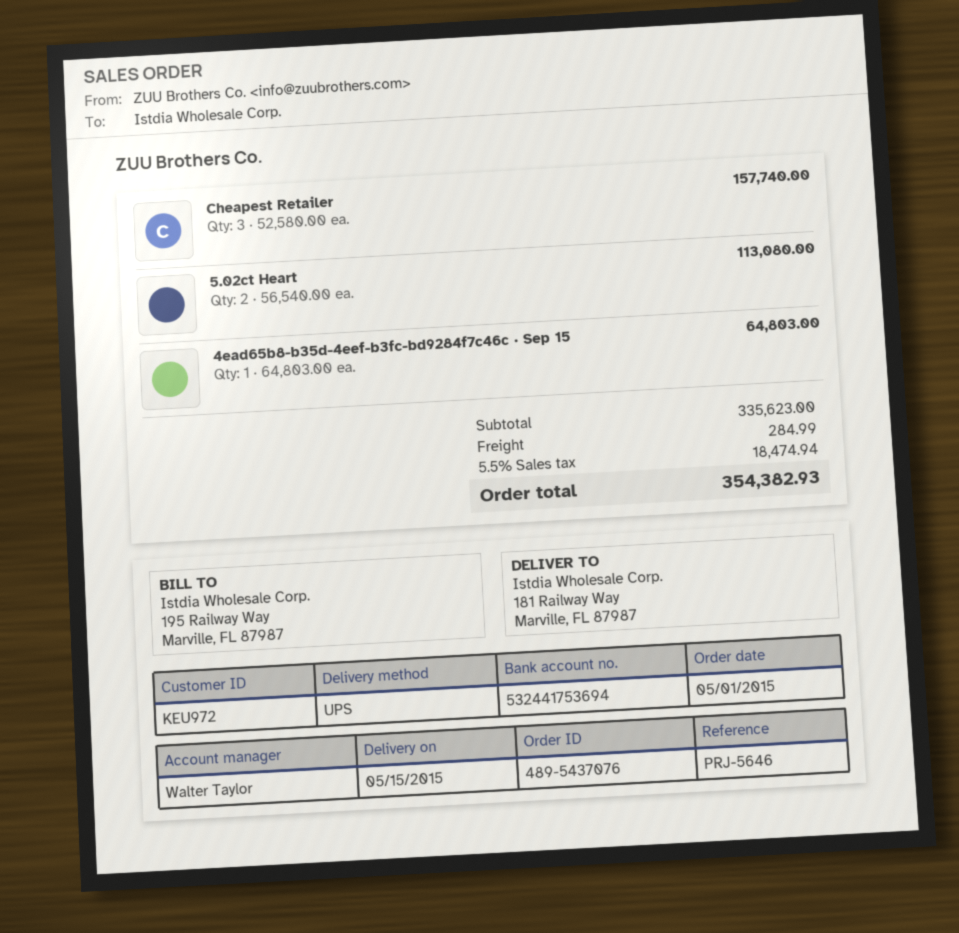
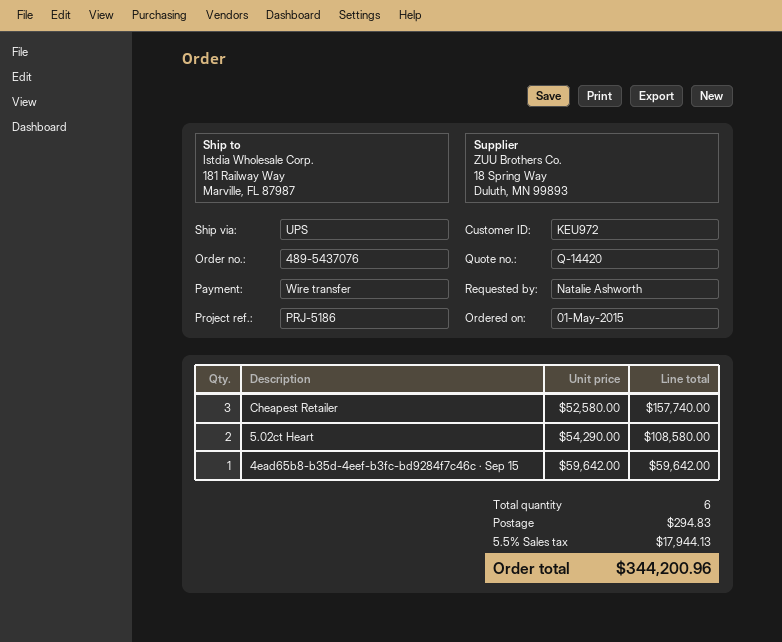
reference: PRJ-5646 -> PRJ-5186
5.02ct Heart: 2 x 56540.00 = 113080.00 -> 2 x 54290.00 = 108580.00
4ead65b8-b35d-4eef-b3fc-bd9284f7c46c · Sep 15: 1 x 64803.00 = 64803.00 -> 1 x 59642.00 = 59642.00
shipping: 284.99 -> 294.83
tax: 5.5% = 18474.94 -> 5.5% = 17944.13
total: 354382.93 -> 344200.96

